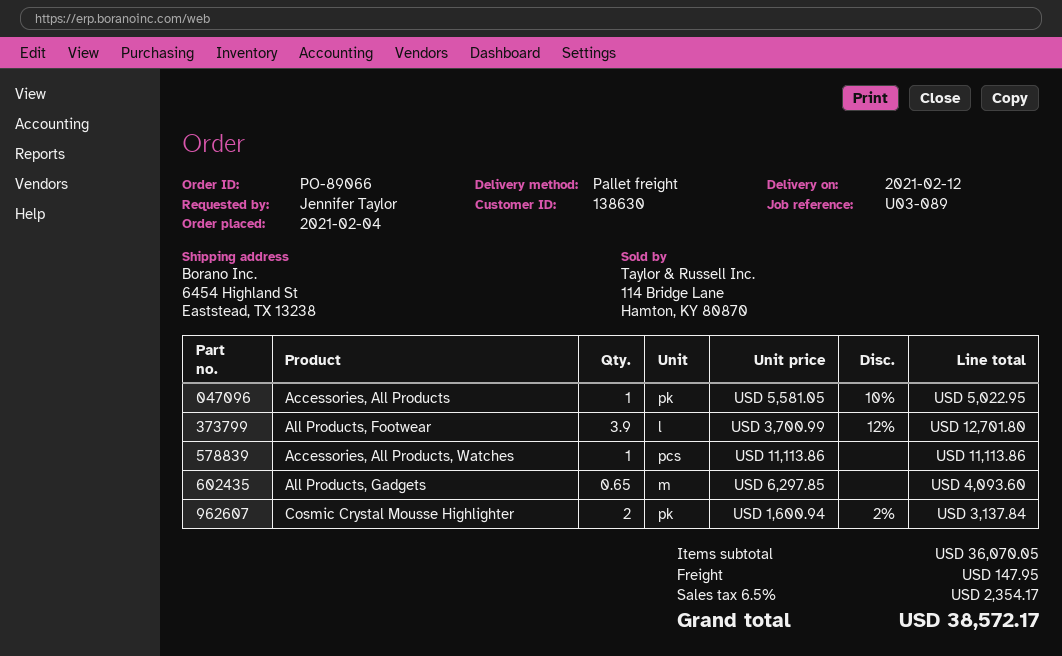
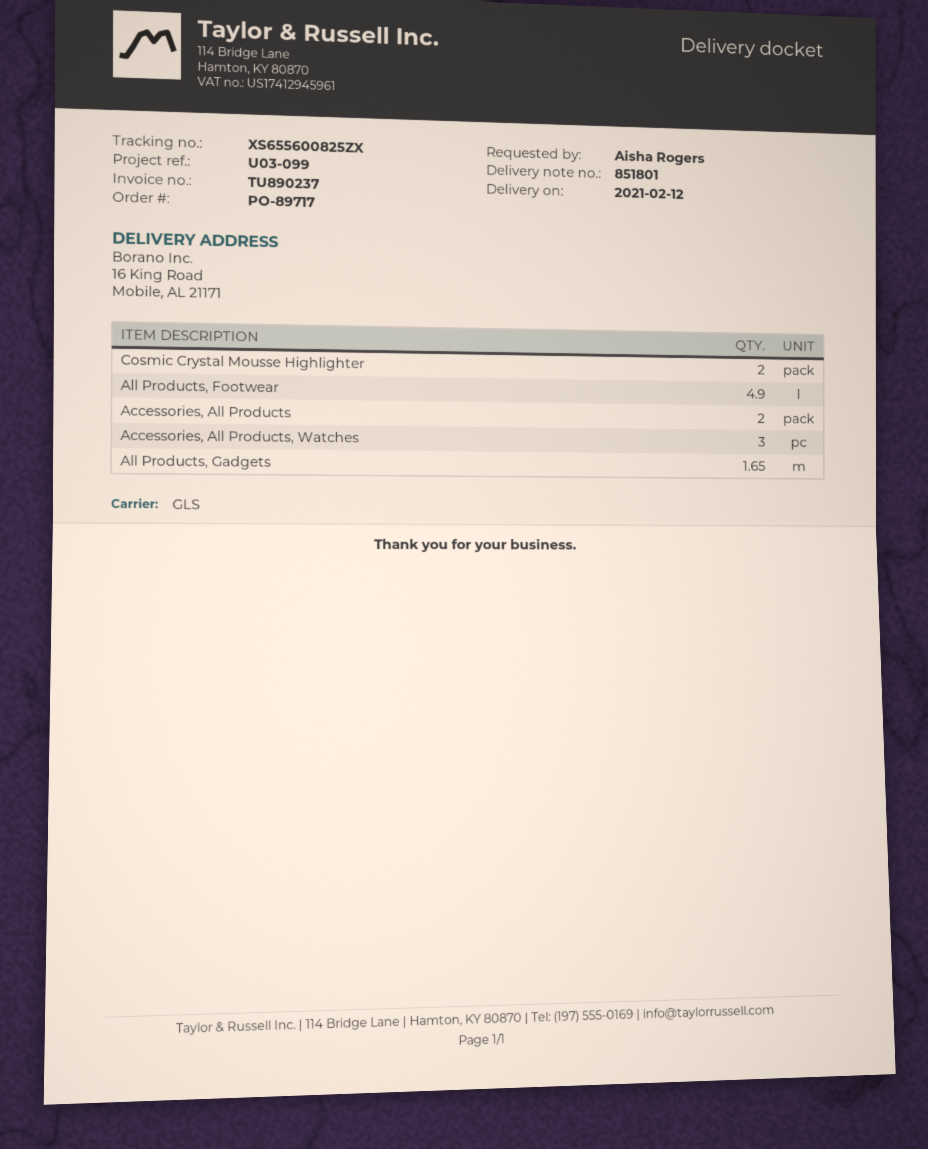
order number: PO-89066 -> PO-89717
reference: U03-089 -> U03-099
ordered by: Jennifer Taylor -> Aisha Rogers
shipping method: pallet freight -> GLS
ship to: 6454 Highland St, Eaststead, TX 13238 -> 16 King Road, Mobile, AL 21171
Accessories, All Products: 1 -> 2
All Products, Footwear: 3.9 -> 4.9
Accessories, All Products, Watches: 1 -> 3
All Products, Gadgets: 0.65 -> 1.65

